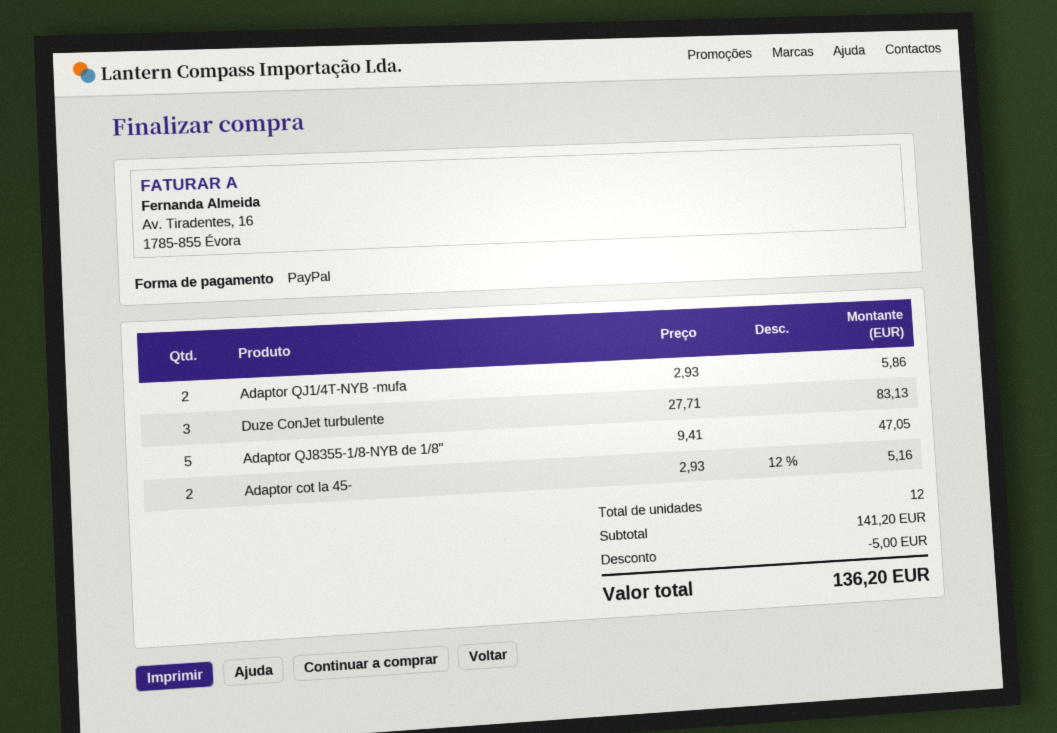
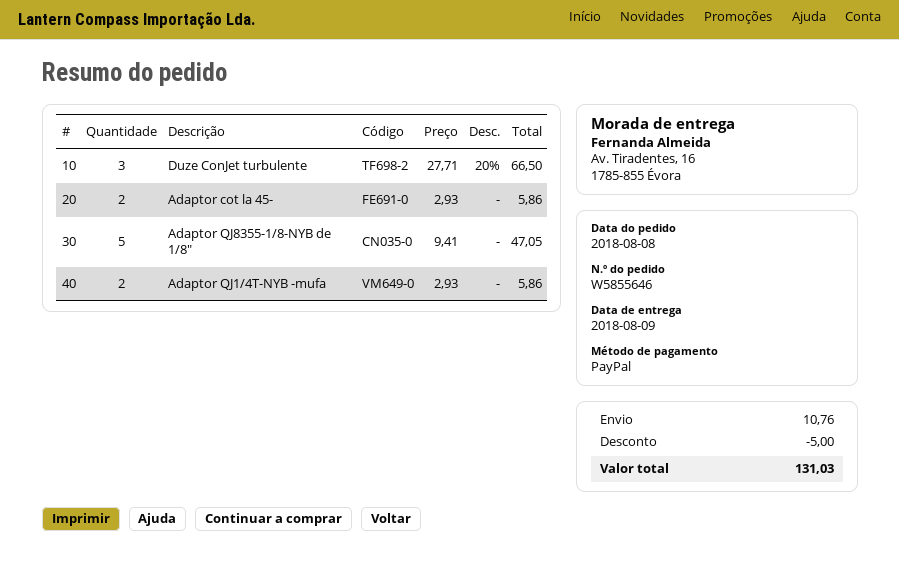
Duze ConJet turbulente: 3 x 27.71 = 83.13 -> 3 x 27.71 - 20% = 66.50
Adaptor cot la 45-: 2 x 2.93 - 12% = 5.16 -> 2 x 2.93 = 5.86
shipping: none -> 10.76
total: 136.20 -> 131.03

